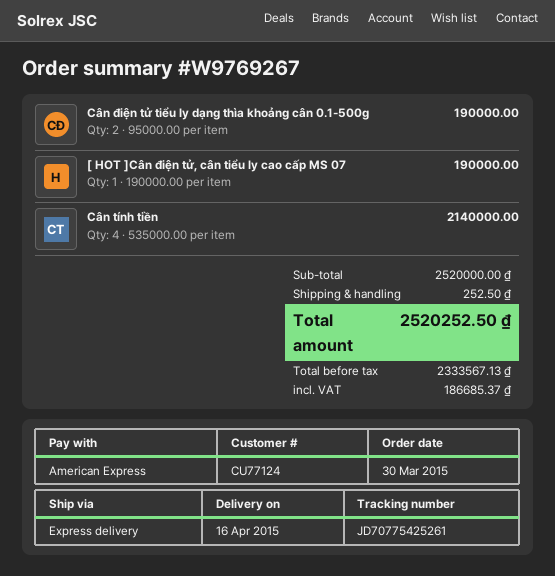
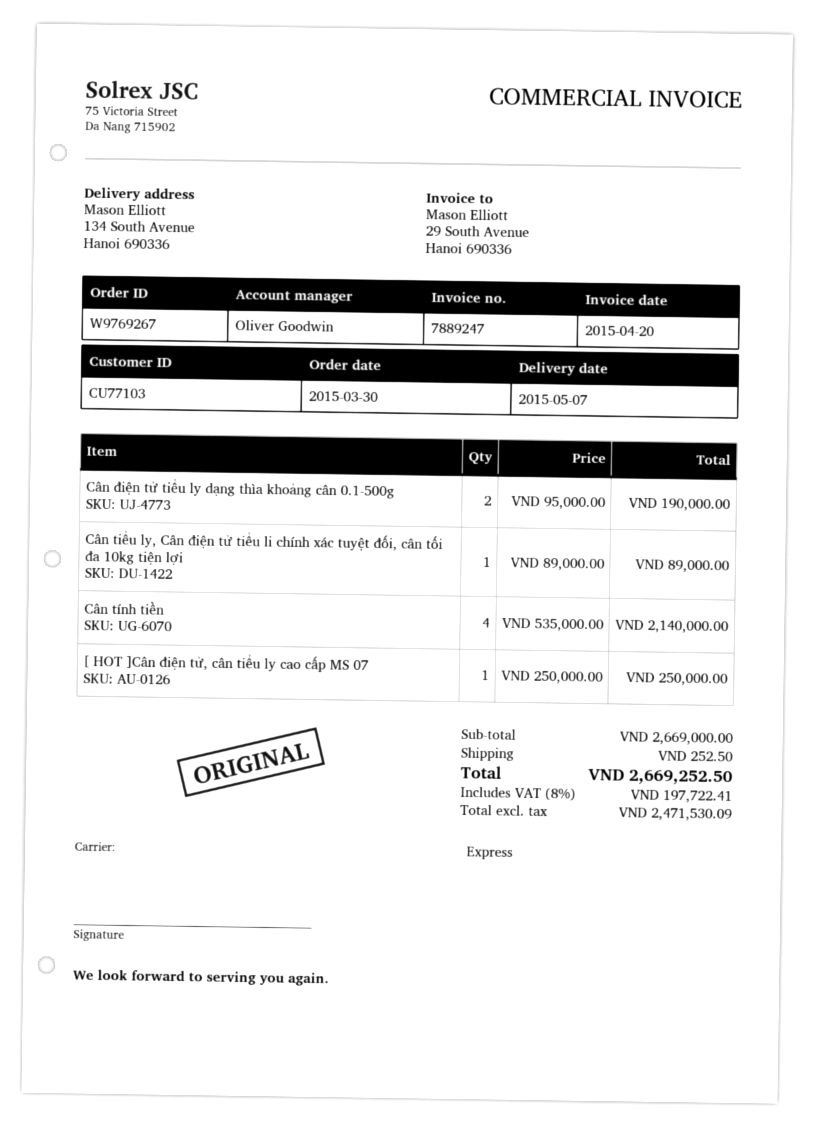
delivery date: 2015-04-16 -> 2015-05-07
customer number: CU77124 -> CU77103
[ HOT ]Cân điện tử, cân tiểu ly cao cấp MS 07: 1 x 190000.00 = 190000.00 -> 1 x 250000.00 = 250000.00
Cân tiểu ly, Cân điện tử tiểu li chính xác tuyệt đối, cân tối đa 10kg tiện lợi: none -> 1 x 89000.00 = 89000.00
subtotal: 2520000.00 -> 2669000.00
net: 2333567.13 -> 2471530.09
tax: 186685.37 -> 197722.41
total: 2520252.50 -> 2669252.50

